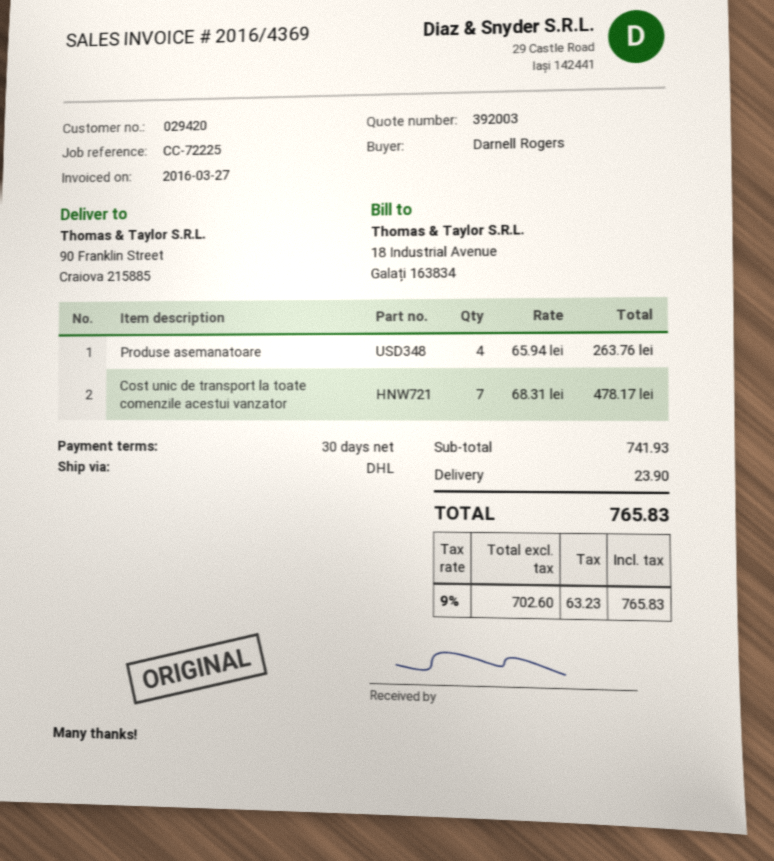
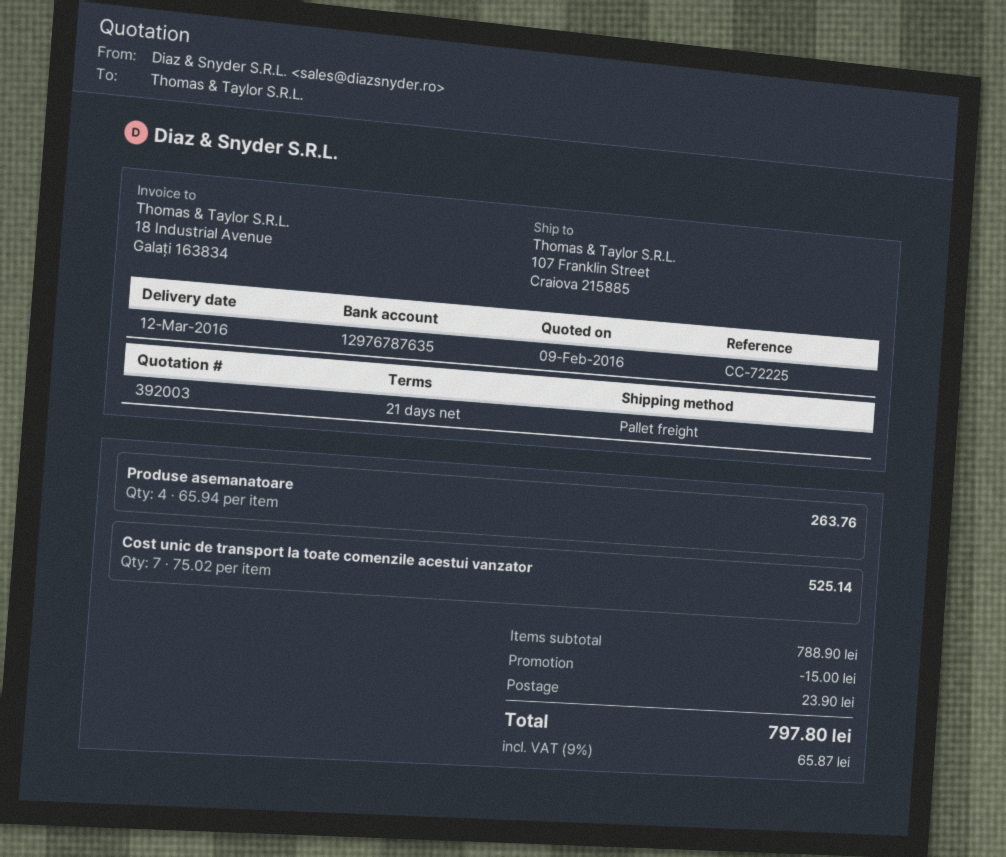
payment terms: 30 days -> 21 days
shipping method: DHL -> pallet freight
ship to: 90 Franklin Street, Craiova 215885 -> 107 Franklin Street, Craiova 215885
Cost unic de transport la toate comenzile acestui vanzator: 7 x 68.31 = 478.17 -> 7 x 75.02 = 525.14
subtotal: 741.93 -> 788.90
discount: none -> 15.00
tax: 9% = 63.23 -> 9% = 65.87
total: 765.83 -> 797.80

